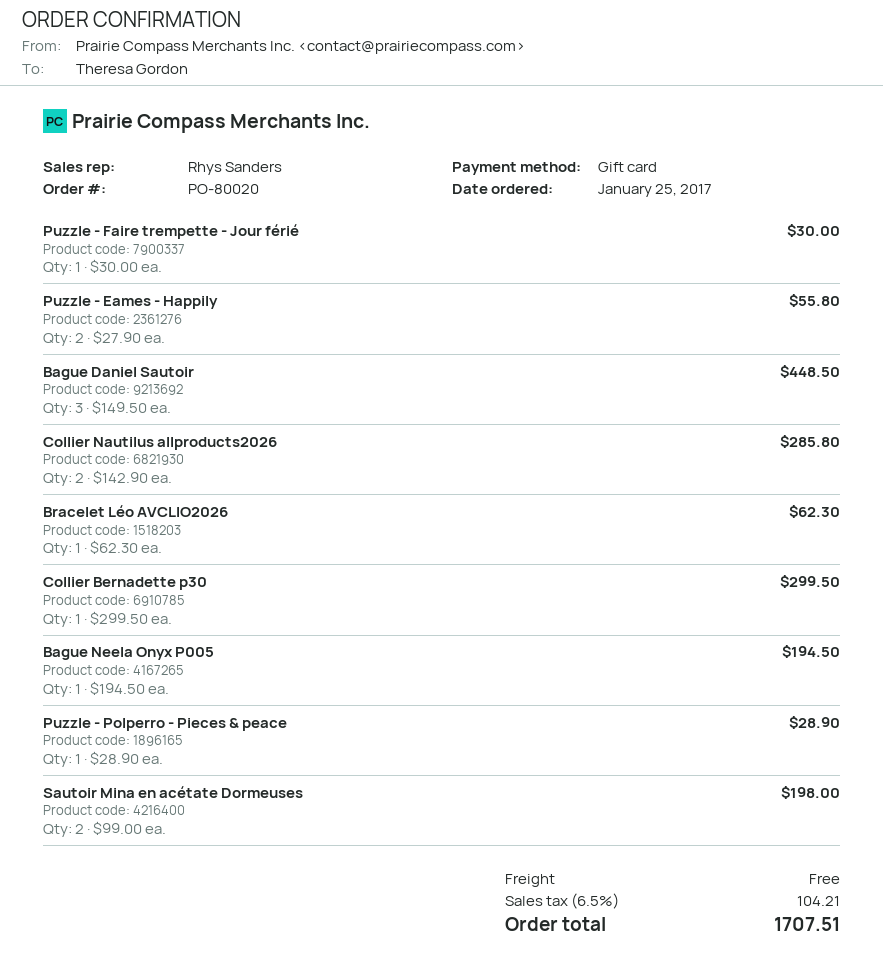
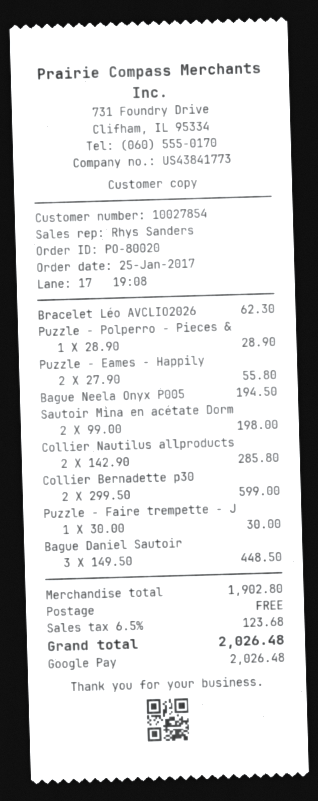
payment method: gift card -> Google Pay
Collier Bernadette p30: 1 x 299.50 = 299.50 -> 2 x 299.50 = 599.00
tax: 6.5% = 104.21 -> 6.5% = 123.68
total: 1707.51 -> 2026.48

